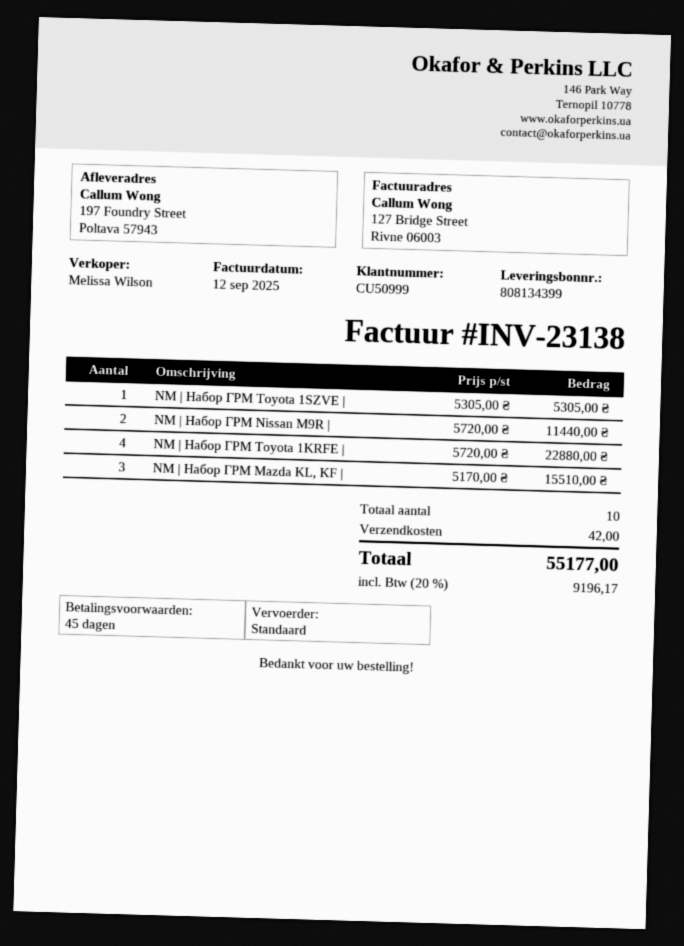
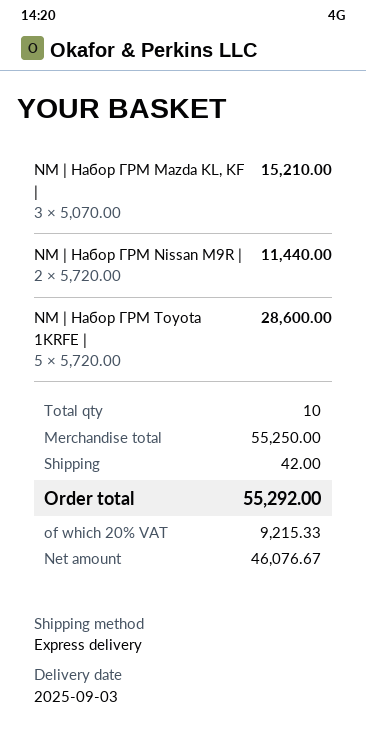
shipping method: standard -> express
NM | Набор ГРМ Toyota 1SZVE |: 1 x 5305.00 = 5305.00 -> none
NM | Набор ГРМ Toyota 1KRFE |: 4 x 5720.00 = 22880.00 -> 5 x 5720.00 = 28600.00
NM | Набор ГРМ Mazda KL, KF |: 3 x 5170.00 = 15510.00 -> 3 x 5070.00 = 15210.00
tax: 20% = 9196.17 -> 20% = 9215.33
total: 55177.00 -> 55292.00

